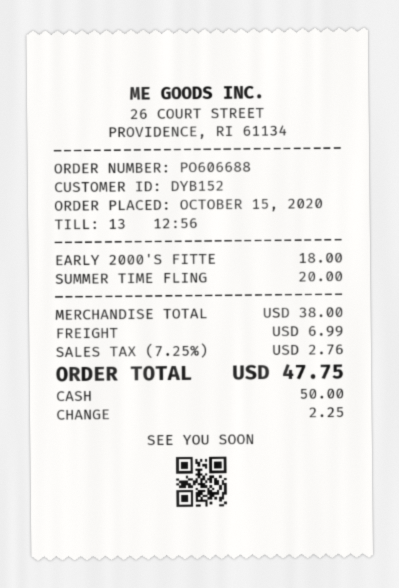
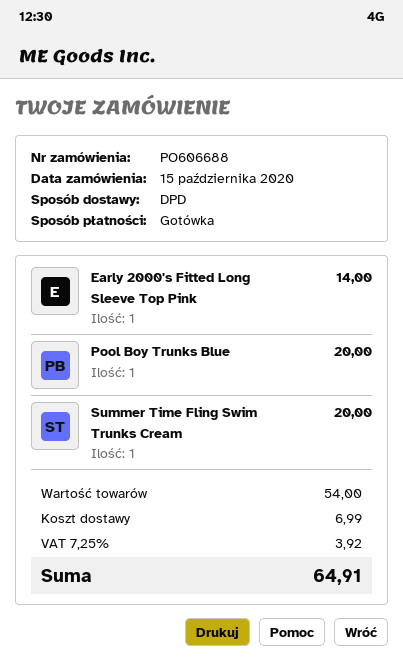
EARLY 2000'S FITTE: 1 for 18.00 -> 1 for 14.00
Pool Boy Trunks Blue: none -> 1 for 20.00
subtotal: 38.00 -> 54.00
tax: 7.25% = 2.76 -> 7.25% = 3.92
total: 47.75 -> 64.91

